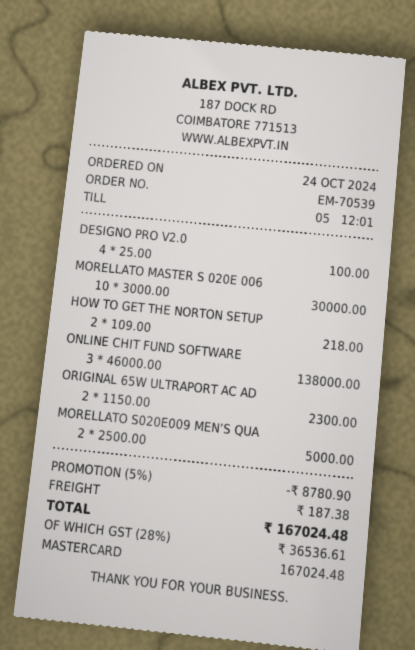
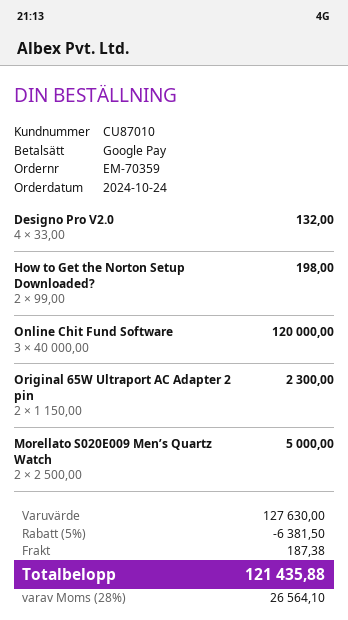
order number: EM-70539 -> EM-70359
payment method: Mastercard -> Google Pay
DESIGNO PRO V2.0: 4 x 25.00 = 100.00 -> 4 x 33.00 = 132.00
MORELLATO MASTER S 020E 006: 10 x 3000.00 = 30000.00 -> none
HOW TO GET THE NORTON SETUP: 2 x 109.00 = 218.00 -> 2 x 99.00 = 198.00
ONLINE CHIT FUND SOFTWARE: 3 x 46000.00 = 138000.00 -> 3 x 40000.00 = 120000.00
discount: 5% = 8780.90 -> 5% = 6381.50
tax: 28% = 36536.61 -> 28% = 26564.10
total: 167024.48 -> 121435.88

